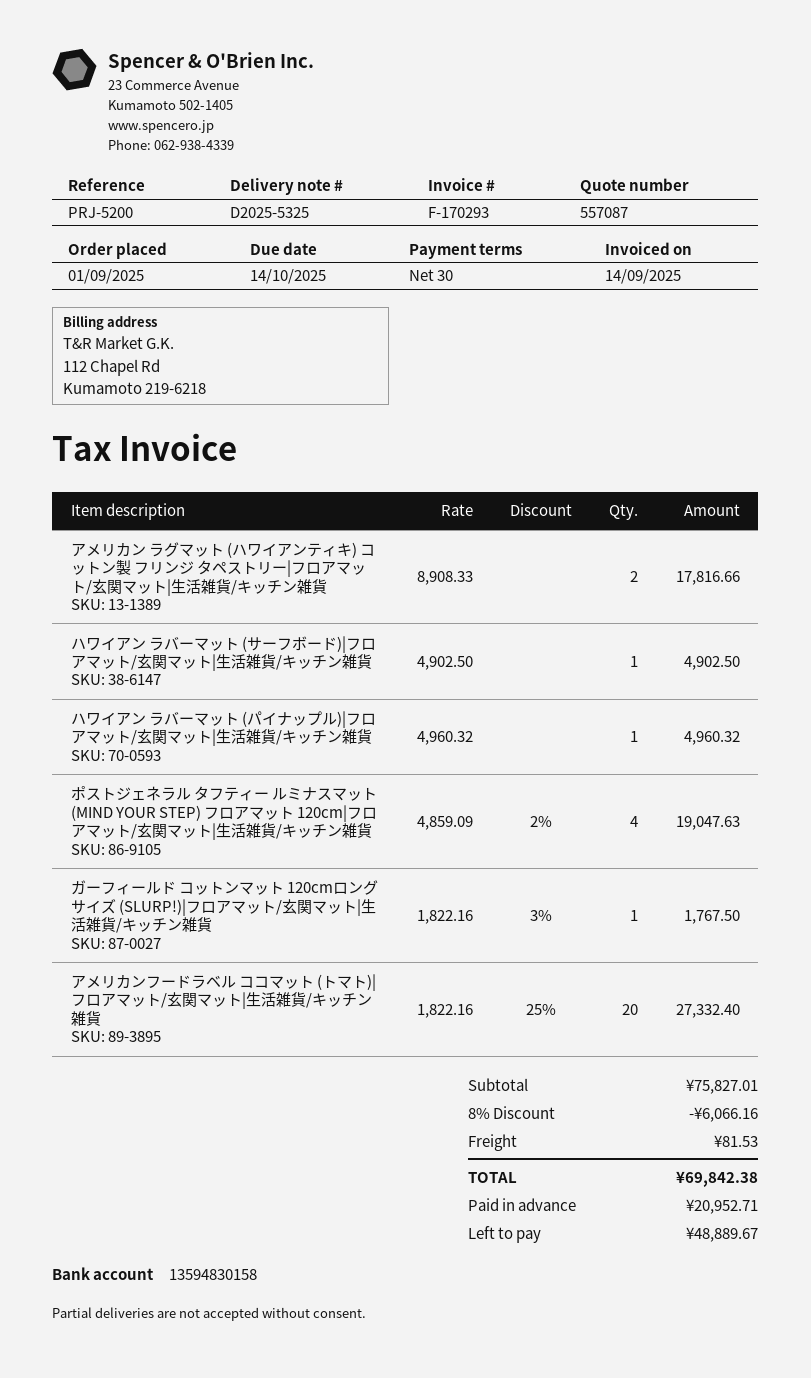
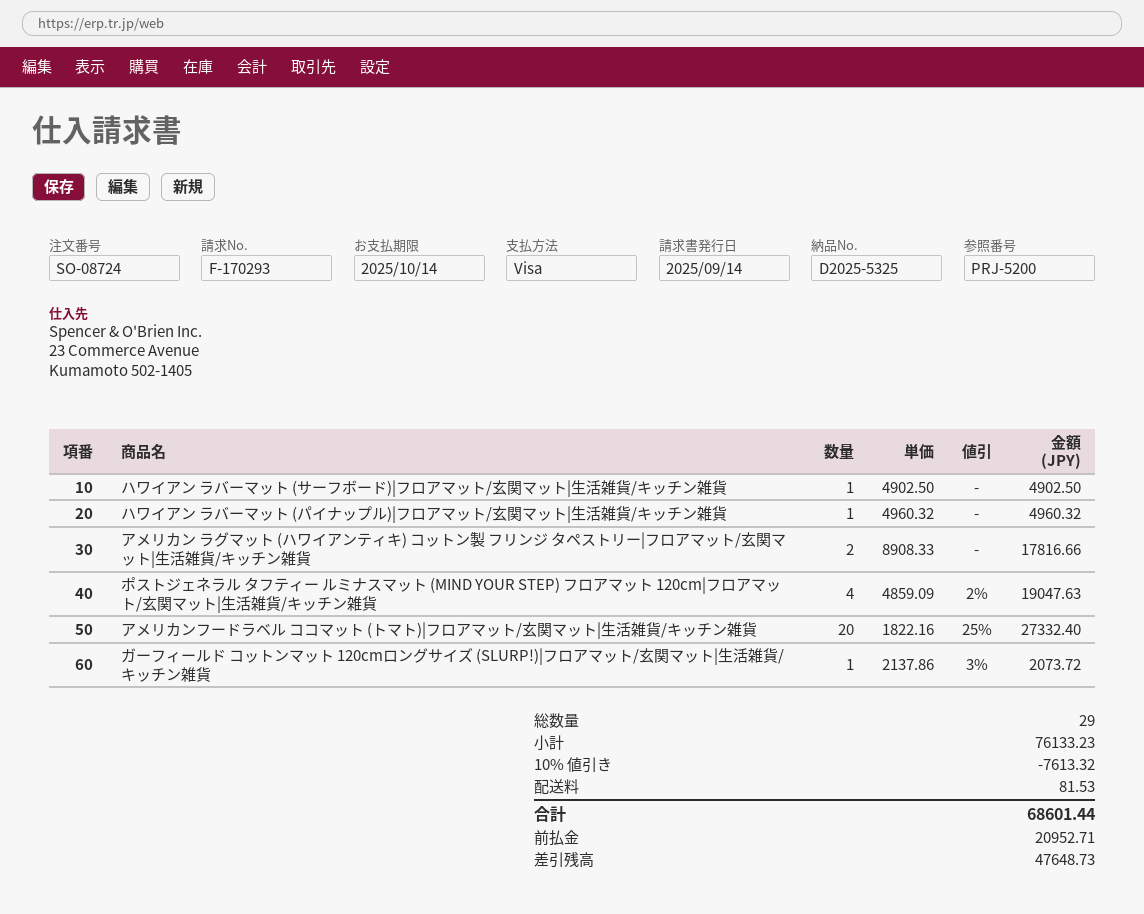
ガーフィールド コットンマット 120cmロングサイズ (SLURP!)|フロアマット/玄関マット|生活雑貨/キッチン雑貨: 1 x 1822.16 - 3% = 1767.50 -> 1 x 2137.86 - 3% = 2073.72
subtotal: 75827.01 -> 76133.23
discount: 8% = 6066.16 -> 10% = 7613.32
total: 69842.38 -> 68601.44
balance: 48889.67 -> 47648.73

